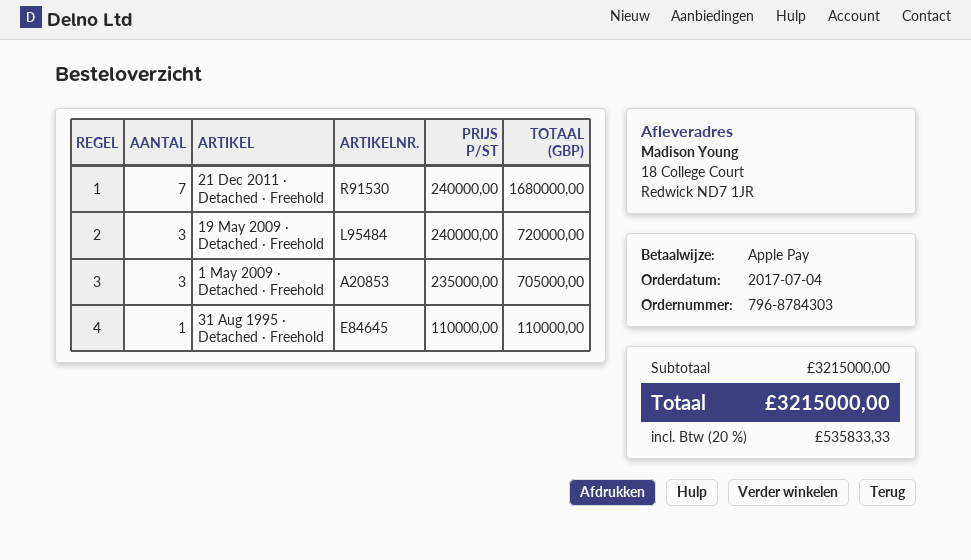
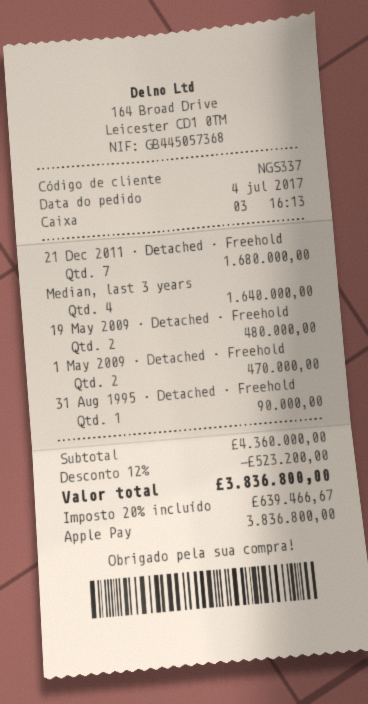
19 May 2009 · Detached · Freehold: 3 for 720000.00 -> 2 for 480000.00
1 May 2009 · Detached · Freehold: 3 for 705000.00 -> 2 for 470000.00
31 Aug 1995 · Detached · Freehold: 1 for 110000.00 -> 1 for 90000.00
Median, last 3 years: none -> 4 for 1640000.00
subtotal: 3215000.00 -> 4360000.00
discount: none -> 12% = 523200.00
tax: 20% = 535833.33 -> 20% = 639466.67
total: 3215000.00 -> 3836800.00

